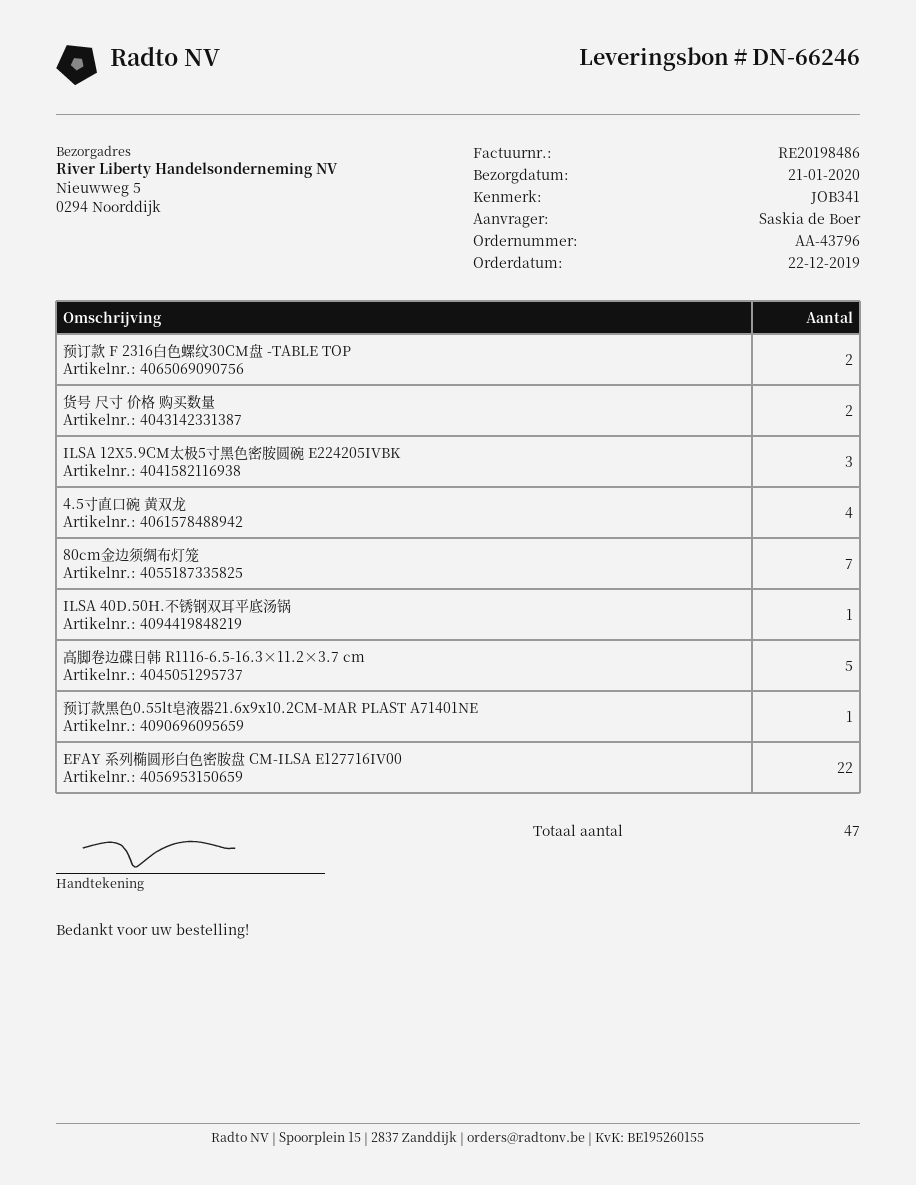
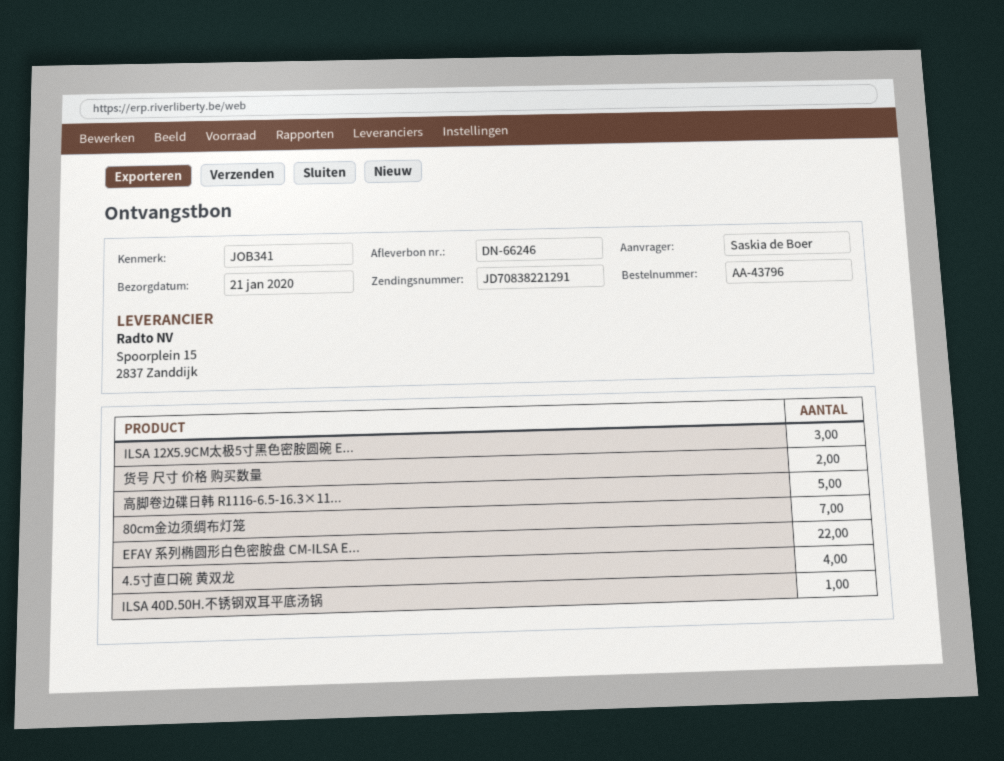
预订款 F 2316白色螺纹30CM盘 -TABLE TOP: 2 -> none
预订款黑色0.55lt皂液器21.6x9x10.2CM-MAR PLAST A71401NE: 1 -> none

